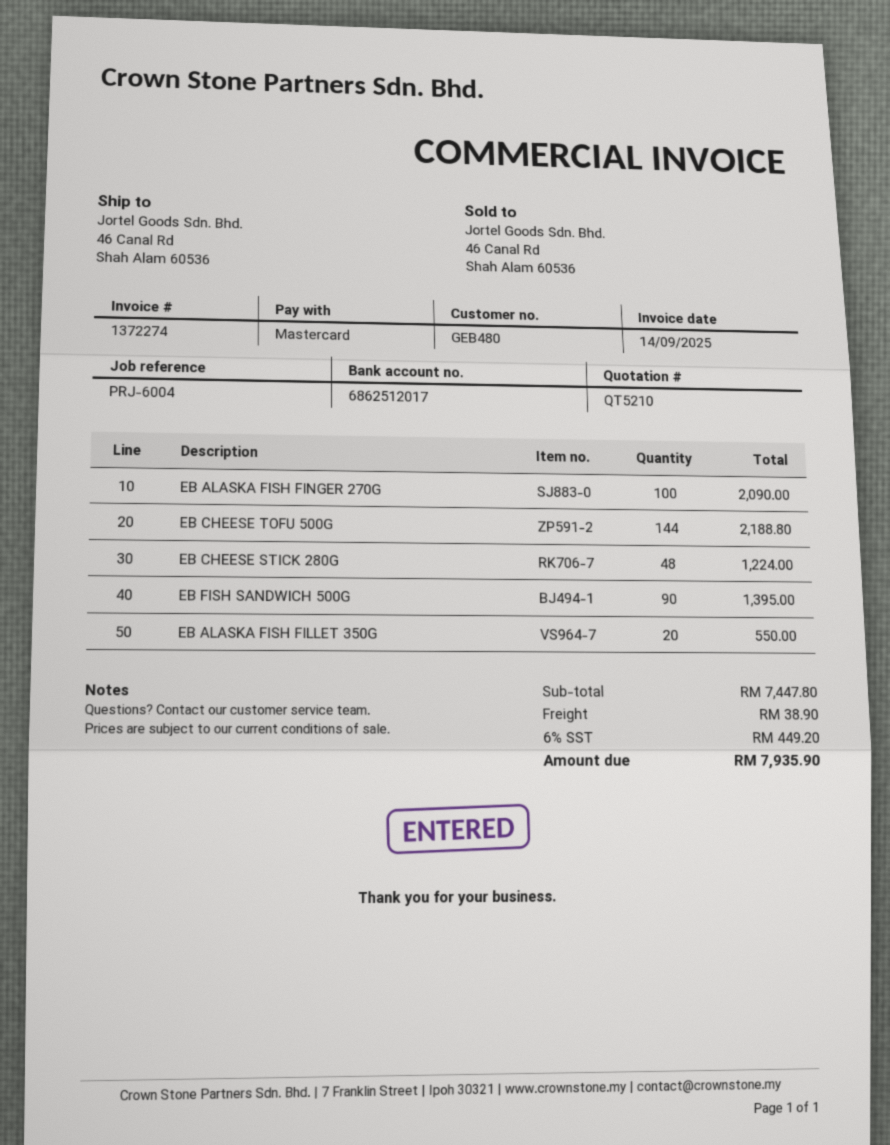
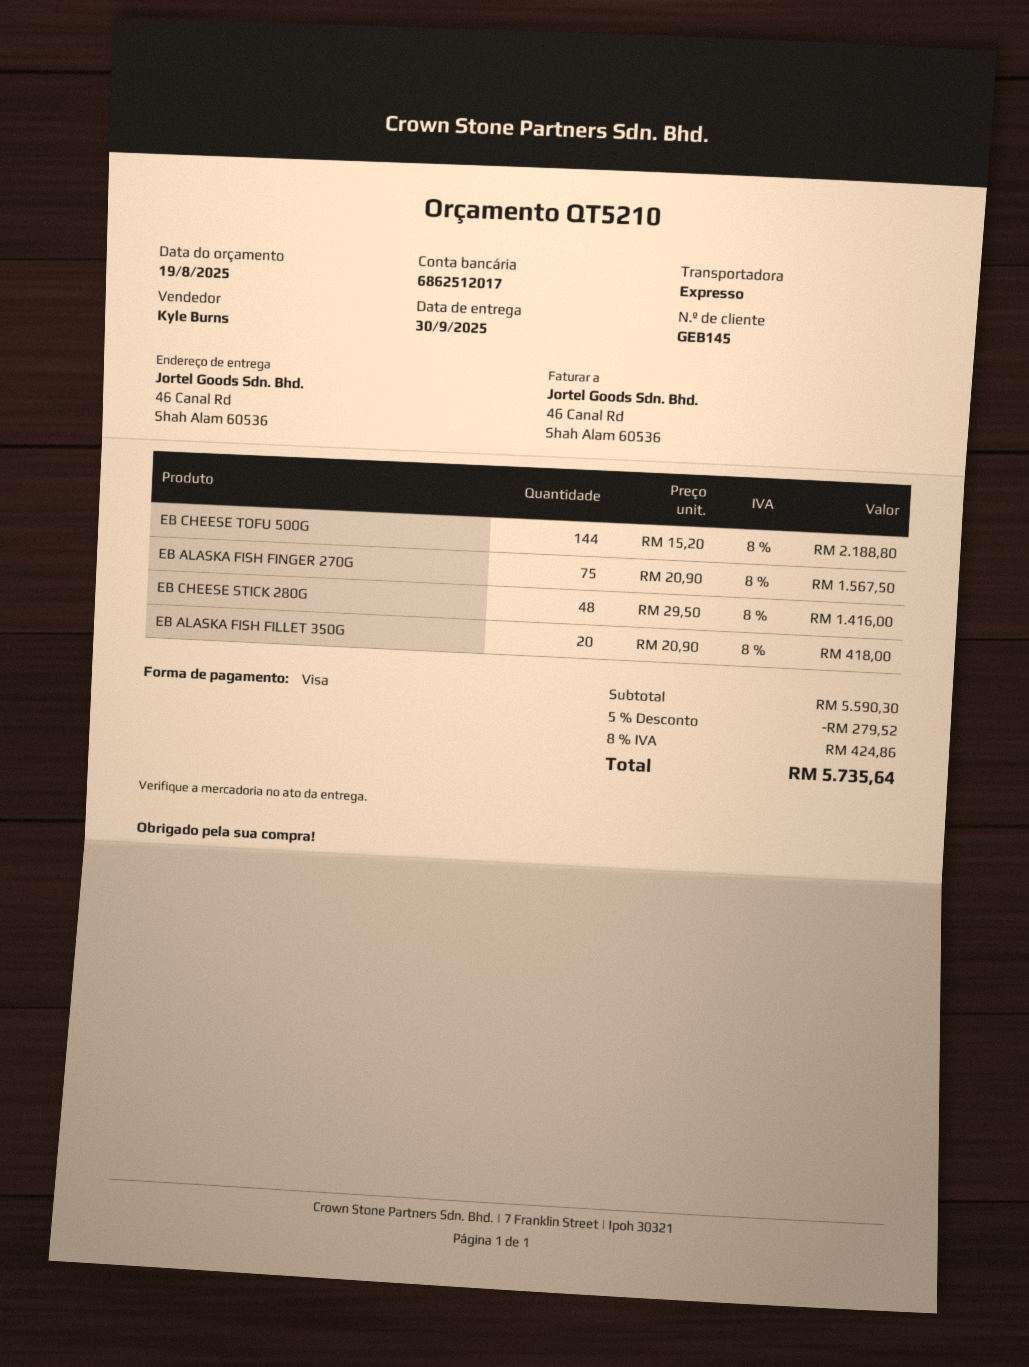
customer number: GEB480 -> GEB145
payment method: Mastercard -> Visa
EB ALASKA FISH FINGER 270G: 100 for 2090.00 -> 75 for 1567.50
EB CHEESE STICK 280G: 48 for 1224.00 -> 48 for 1416.00
EB FISH SANDWICH 500G: 90 for 1395.00 -> none
EB ALASKA FISH FILLET 350G: 20 for 550.00 -> 20 for 418.00
subtotal: 7447.80 -> 5590.30
discount: none -> 5% = 279.52
shipping: 38.90 -> none
tax: 6% = 449.20 -> 8% = 424.86
total: 7935.90 -> 5735.64

